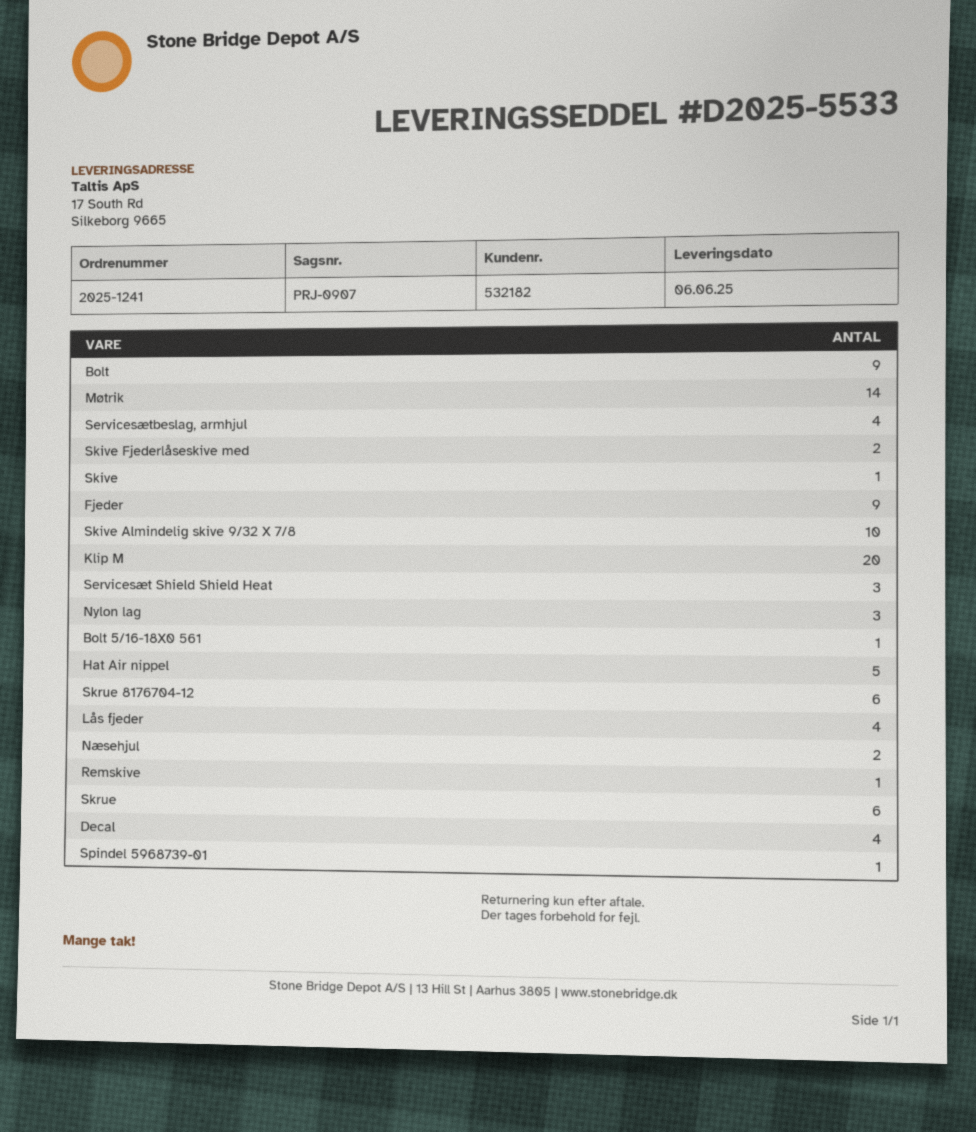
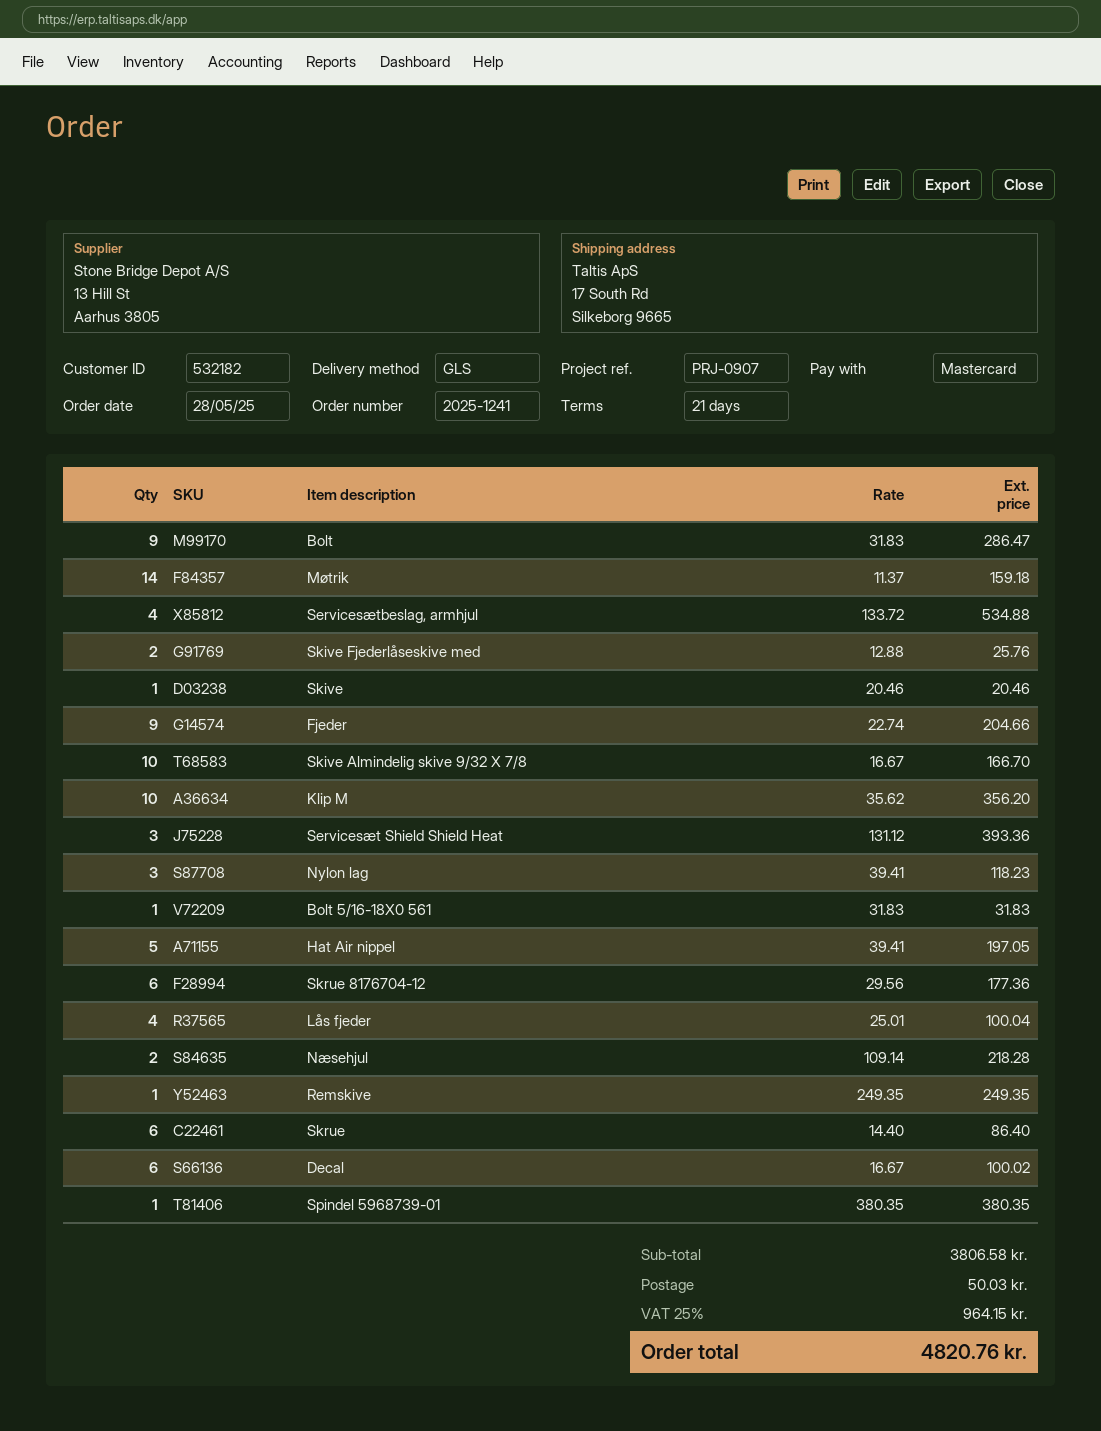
Klip M: 20 -> 10
Decal: 4 -> 6

